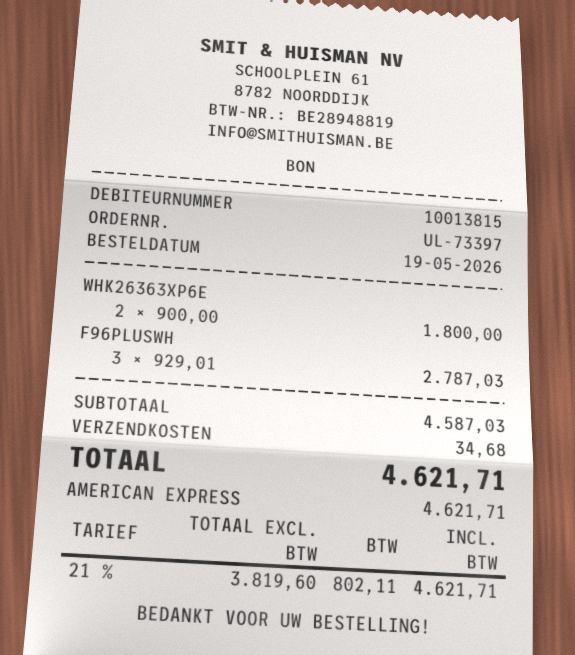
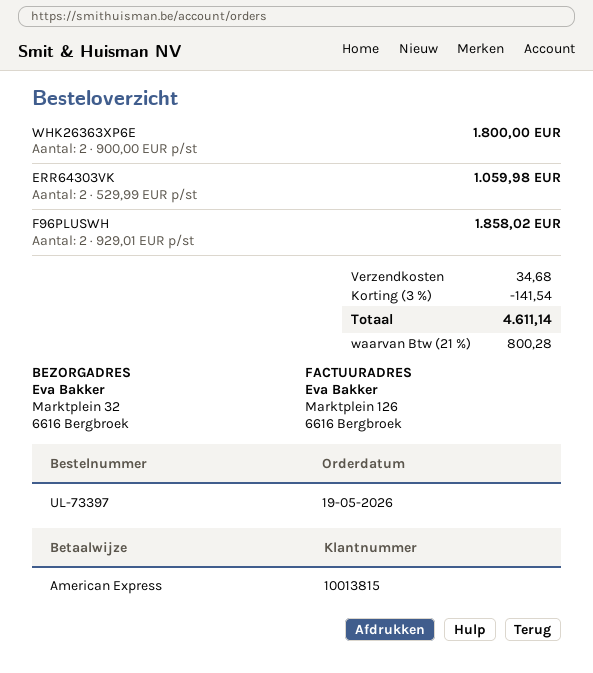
F96PLUSWH: 3 x 929.01 = 2787.03 -> 2 x 929.01 = 1858.02
ERR64303VK: none -> 2 x 529.99 = 1059.98
discount: none -> 3% = 141.54
tax: 21% = 802.11 -> 21% = 800.28
total: 4621.71 -> 4611.14

